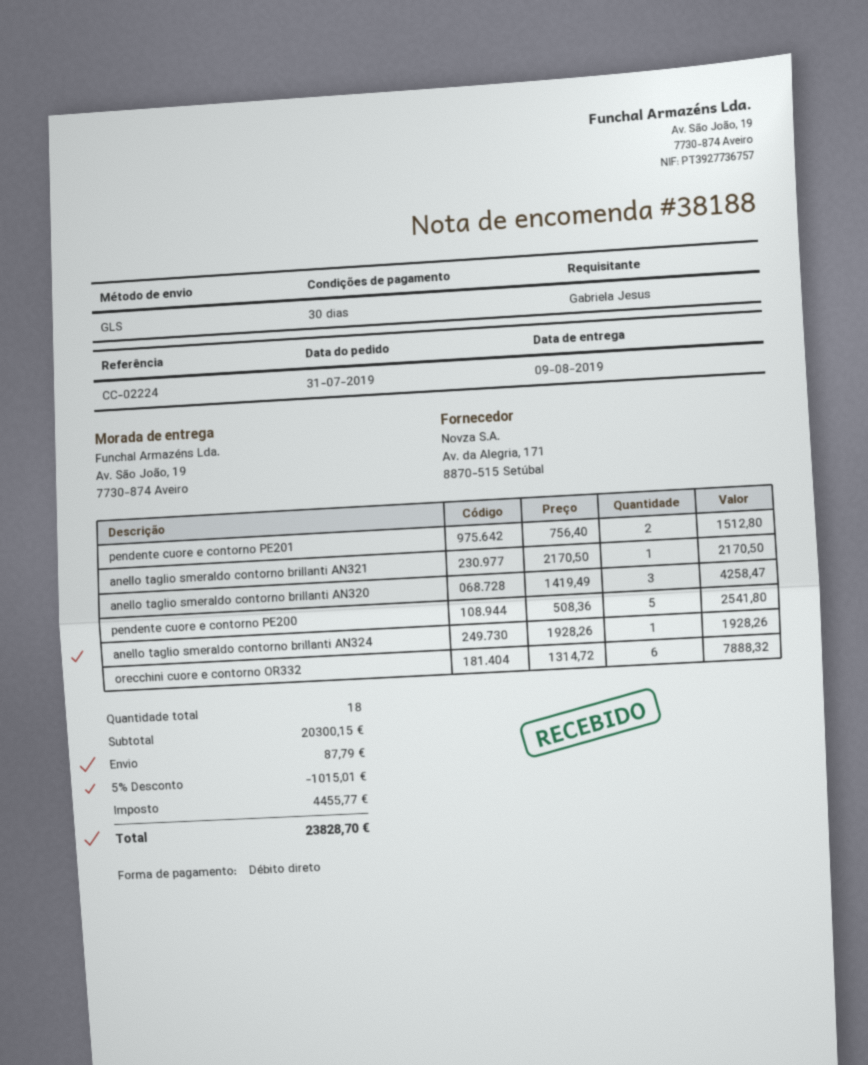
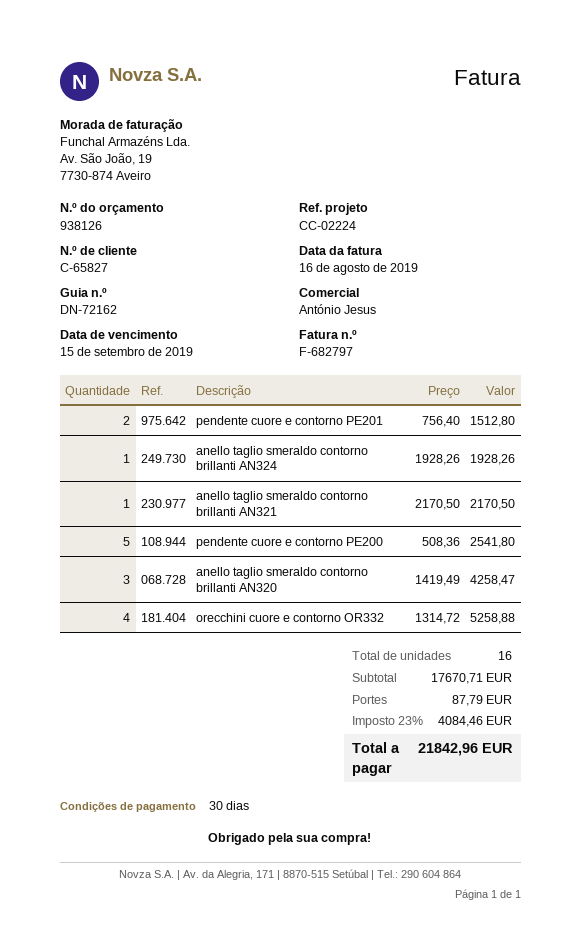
orecchini cuore e contorno OR332: 6 x 1314.72 = 7888.32 -> 4 x 1314.72 = 5258.88
total quantity: 18 -> 16
subtotal: 20300.15 -> 17670.71
discount: 5% = 1015.01 -> none
tax: 4455.77 -> 4084.46
total: 23828.70 -> 21842.96

